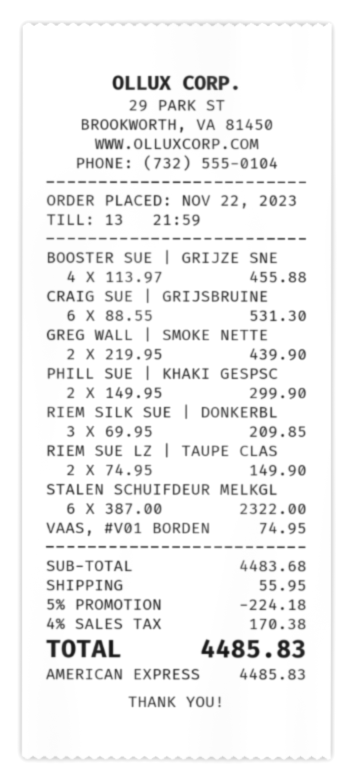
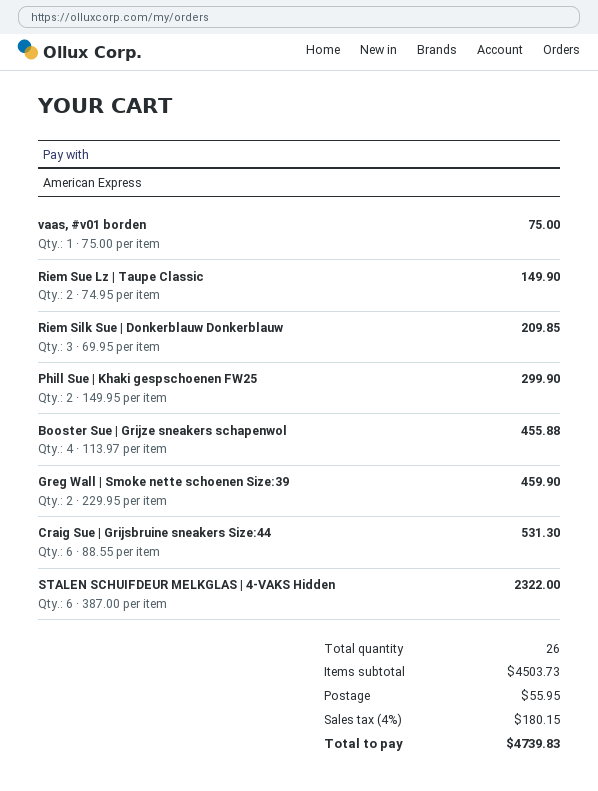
GREG WALL | SMOKE NETTE: 2 x 219.95 = 439.90 -> 2 x 229.95 = 459.90
VAAS, #V01 BORDEN: 1 x 74.95 = 74.95 -> 1 x 75.00 = 75.00
subtotal: 4483.68 -> 4503.73
discount: 5% = 224.18 -> none
tax: 4% = 170.38 -> 4% = 180.15
total: 4485.83 -> 4739.83

